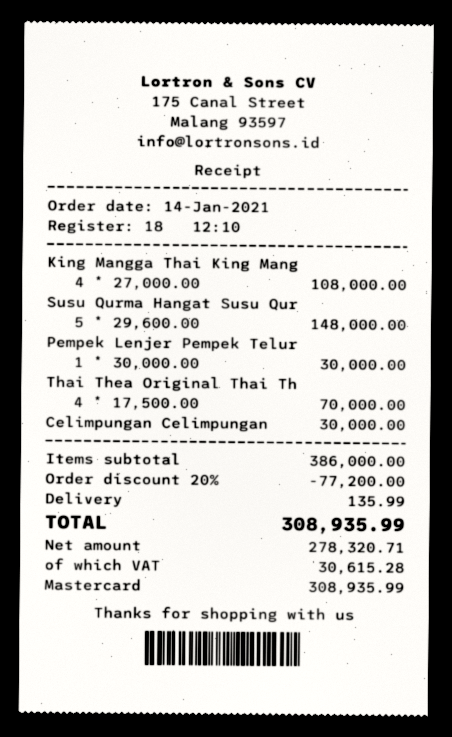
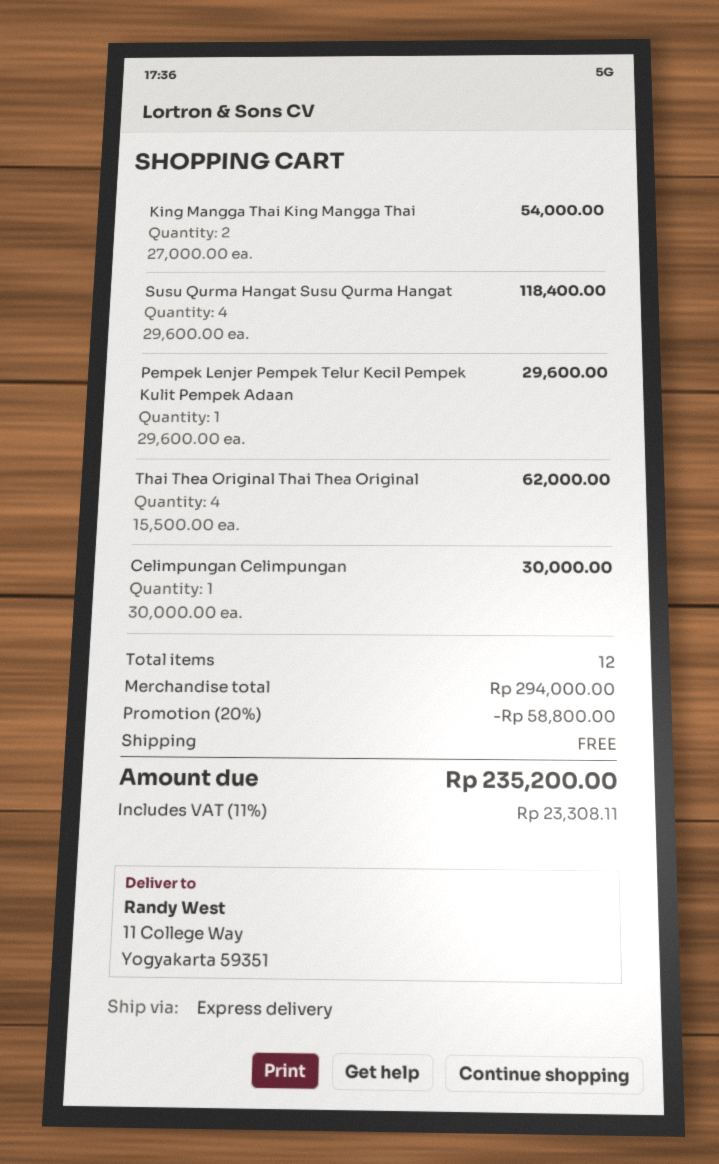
King Mangga Thai King Mang: 4 x 27000.00 = 108000.00 -> 2 x 27000.00 = 54000.00
Susu Qurma Hangat Susu Qur: 5 x 29600.00 = 148000.00 -> 4 x 29600.00 = 118400.00
Pempek Lenjer Pempek Telur: 1 x 30000.00 = 30000.00 -> 1 x 29600.00 = 29600.00
Thai Thea Original Thai Th: 4 x 17500.00 = 70000.00 -> 4 x 15500.00 = 62000.00
subtotal: 386000.00 -> 294000.00
discount: 20% = 77200.00 -> 20% = 58800.00
shipping: 135.99 -> 0.00
tax: 30615.28 -> 23308.11
total: 308935.99 -> 235200.00

